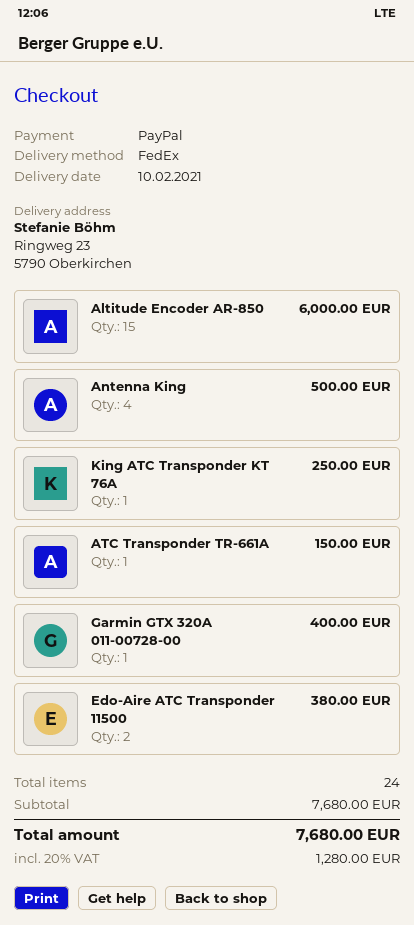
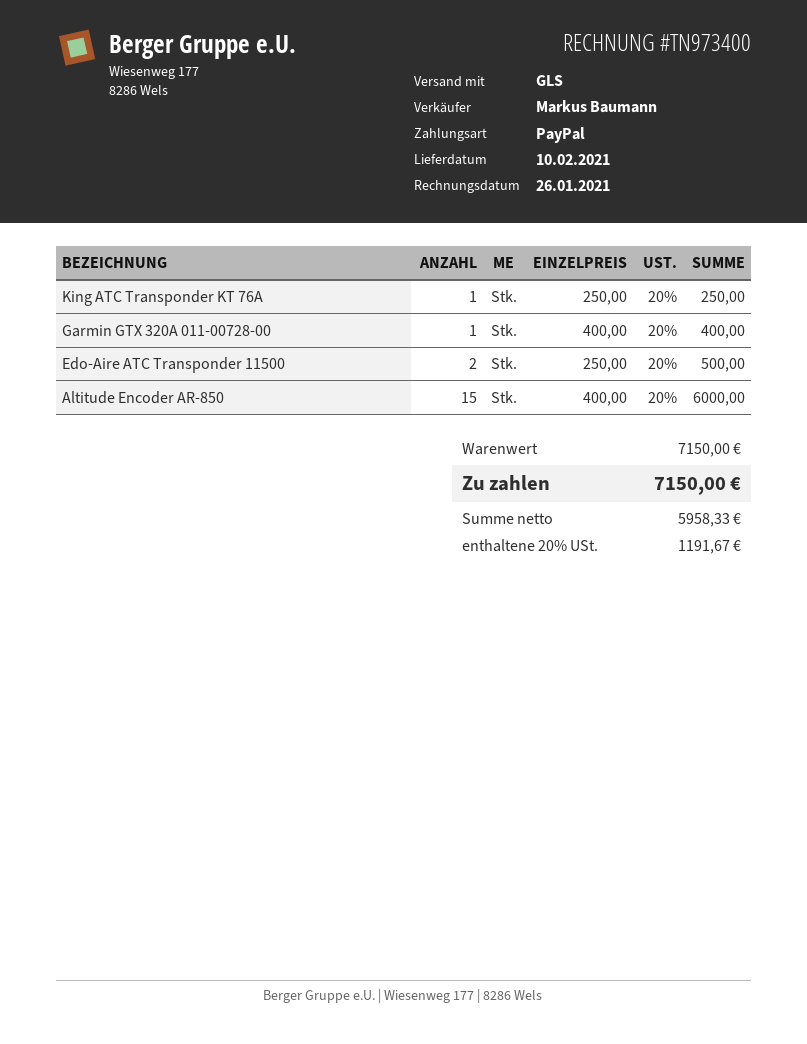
shipping method: FedEx -> GLS
Antenna King: 4 for 500.00 -> none
ATC Transponder TR-661A: 1 for 150.00 -> none
Edo-Aire ATC Transponder 11500: 2 for 380.00 -> 2 for 500.00
subtotal: 7680.00 -> 7150.00
tax: 20% = 1280.00 -> 20% = 1191.67
total: 7680.00 -> 7150.00

